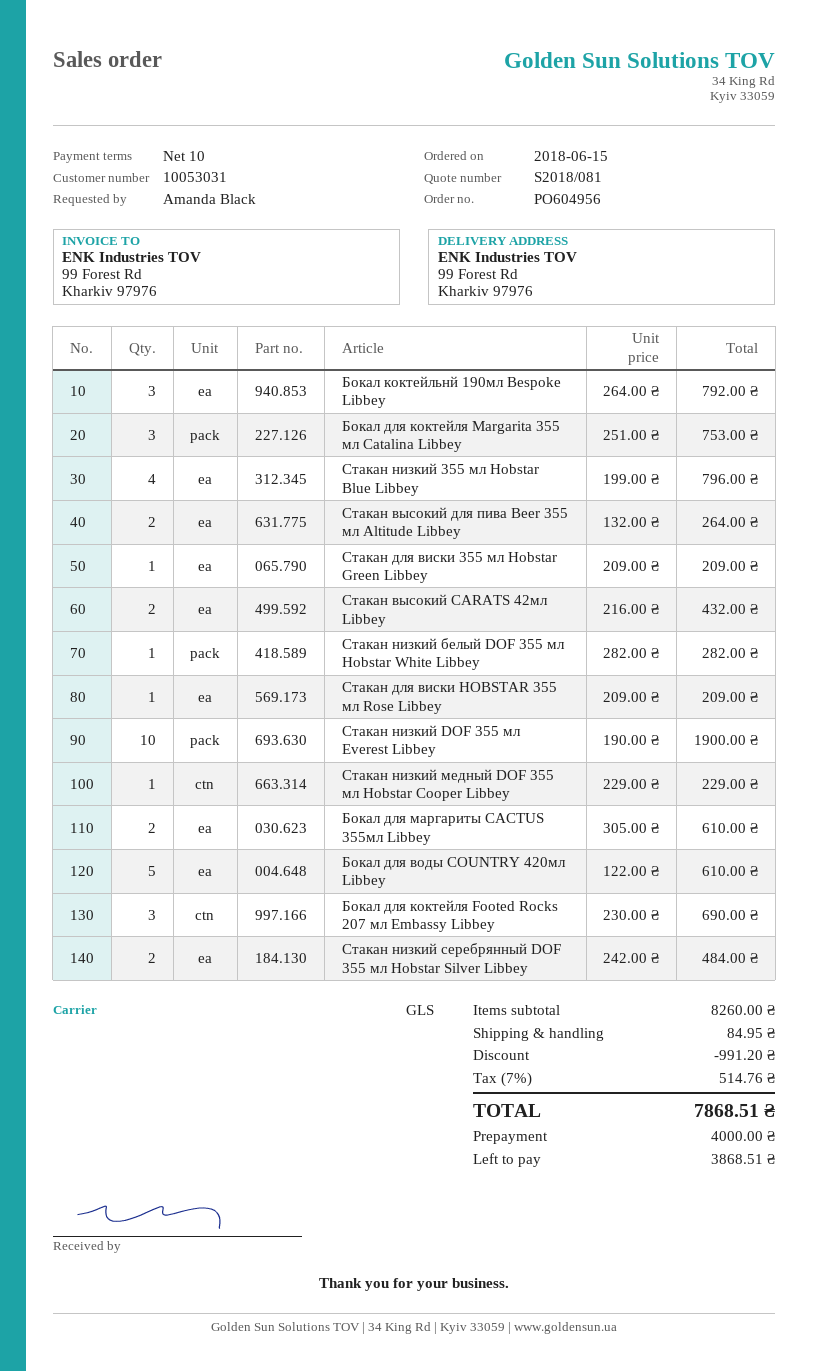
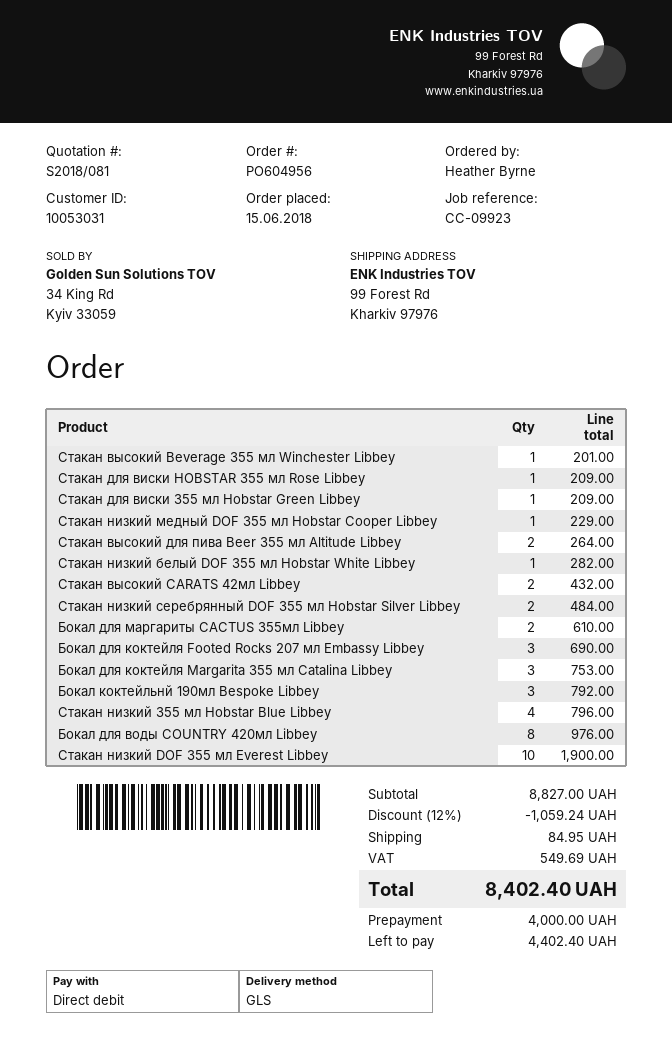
ordered by: Amanda Black -> Heather Byrne
Бокал для воды COUNTRY 420мл Libbey: 5 for 610.00 -> 8 for 976.00
Стакан высокий Beverage 355 мл Winchester Libbey: none -> 1 for 201.00
subtotal: 8260.00 -> 8827.00
discount: 991.20 -> 1059.24
tax: 514.76 -> 549.69
total: 7868.51 -> 8402.40
balance: 3868.51 -> 4402.40

